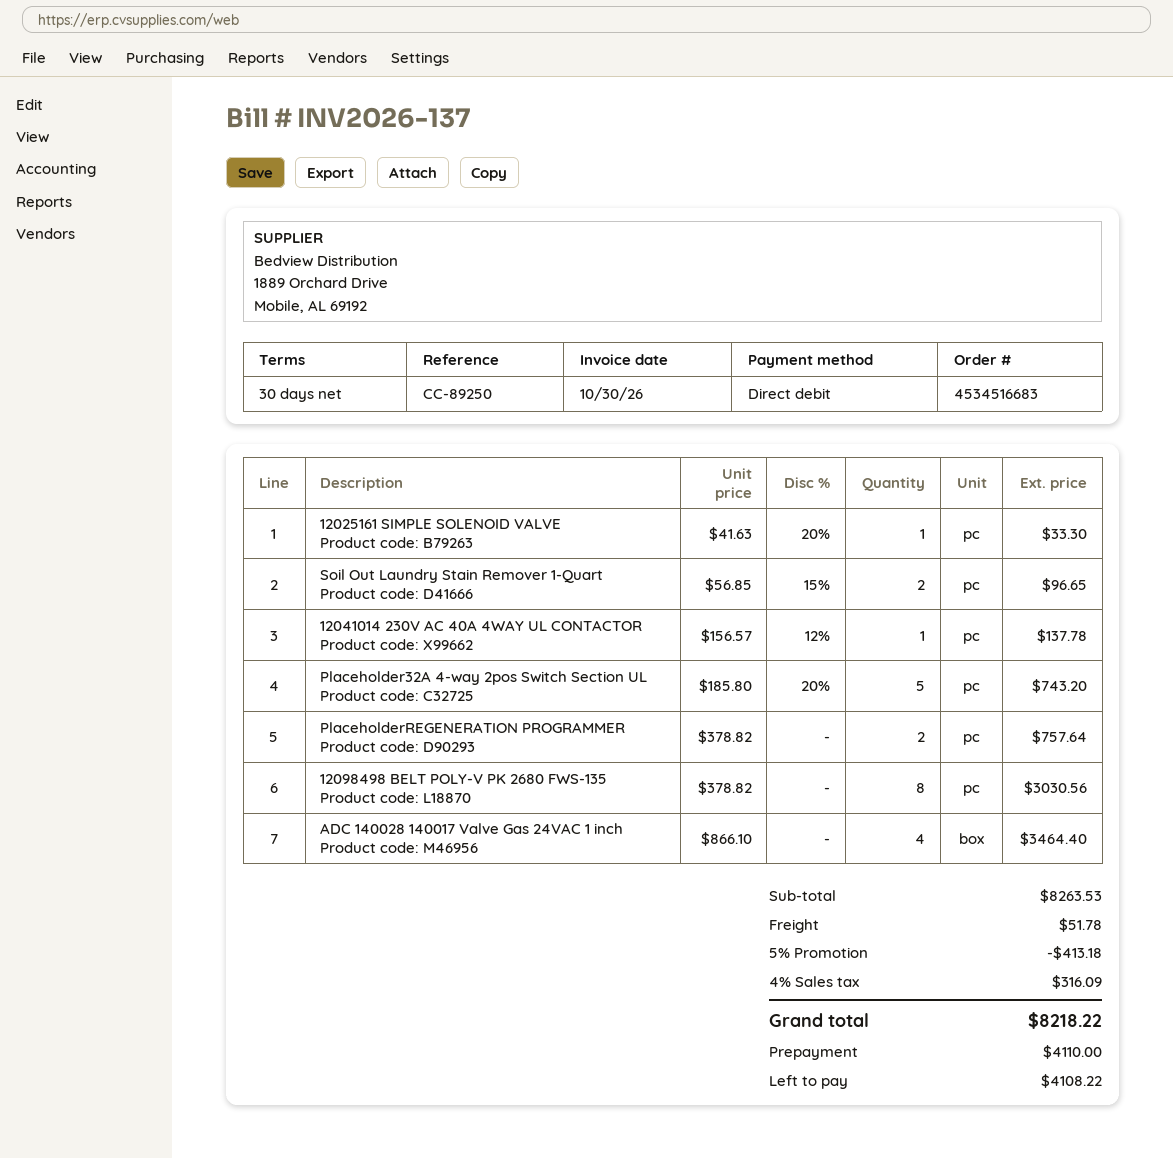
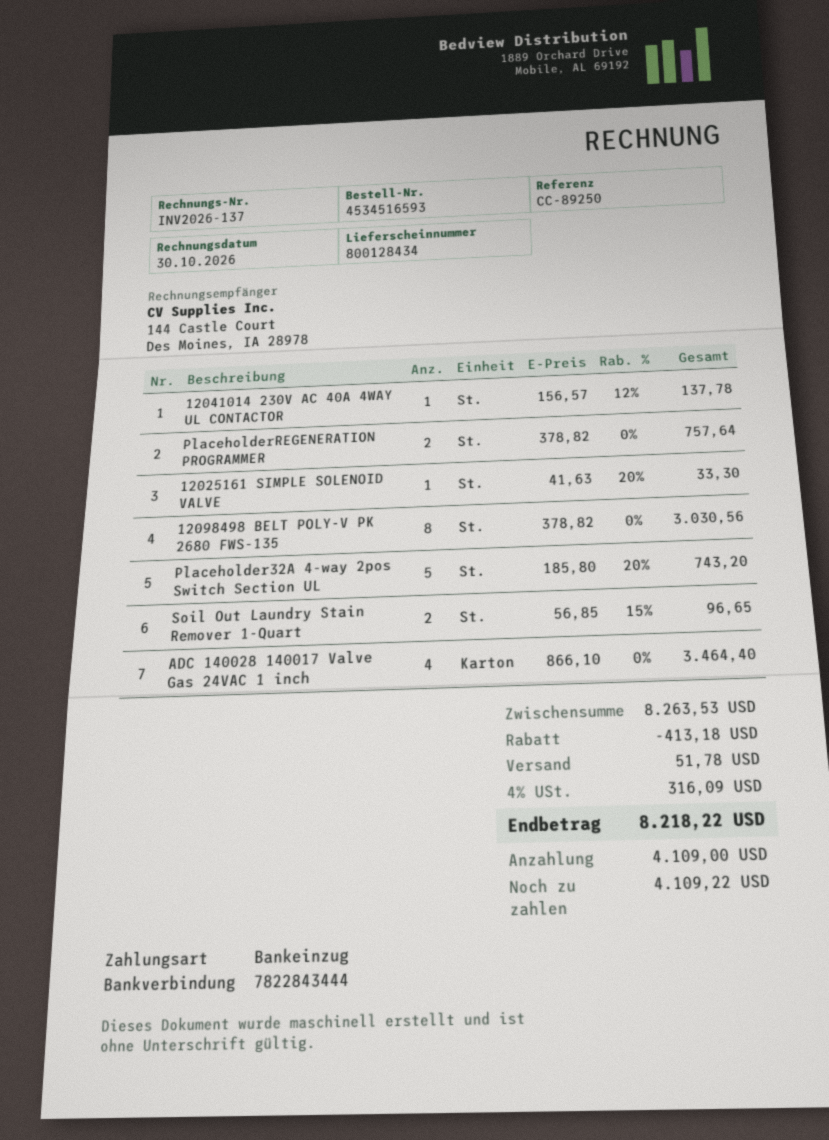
order number: 4534516683 -> 4534516593
deposit: 4110.00 -> 4109.00
balance: 4108.22 -> 4109.22

